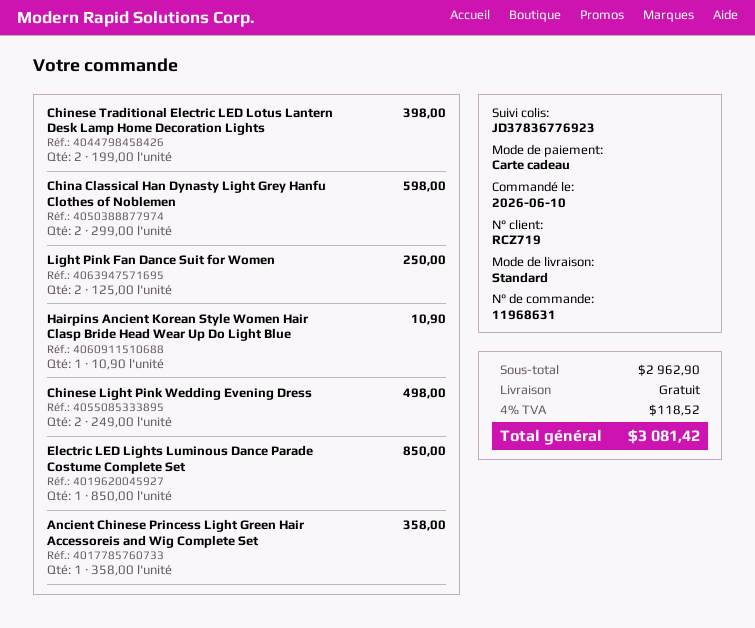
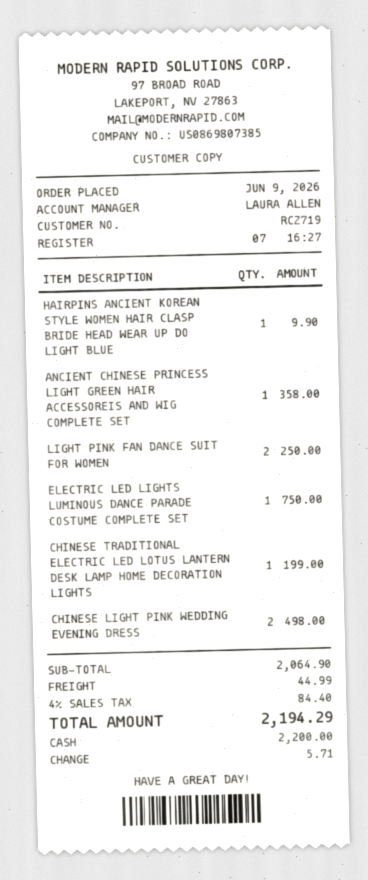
order date: 2026-06-10 -> 2026-06-09
payment method: gift card -> cash
Chinese Traditional Electric LED Lotus Lantern Desk Lamp Home Decoration Lights: 2 for 398.00 -> 1 for 199.00
China Classical Han Dynasty Light Grey Hanfu Clothes of Noblemen: 2 for 598.00 -> none
Hairpins Ancient Korean Style Women Hair Clasp Bride Head Wear Up Do Light Blue: 1 for 10.90 -> 1 for 9.90
Electric LED Lights Luminous Dance Parade Costume Complete Set: 1 for 850.00 -> 1 for 750.00
subtotal: 2962.90 -> 2064.90
shipping: 0.00 -> 44.99
tax: 4% = 118.52 -> 4% = 84.40
total: 3081.42 -> 2194.29

